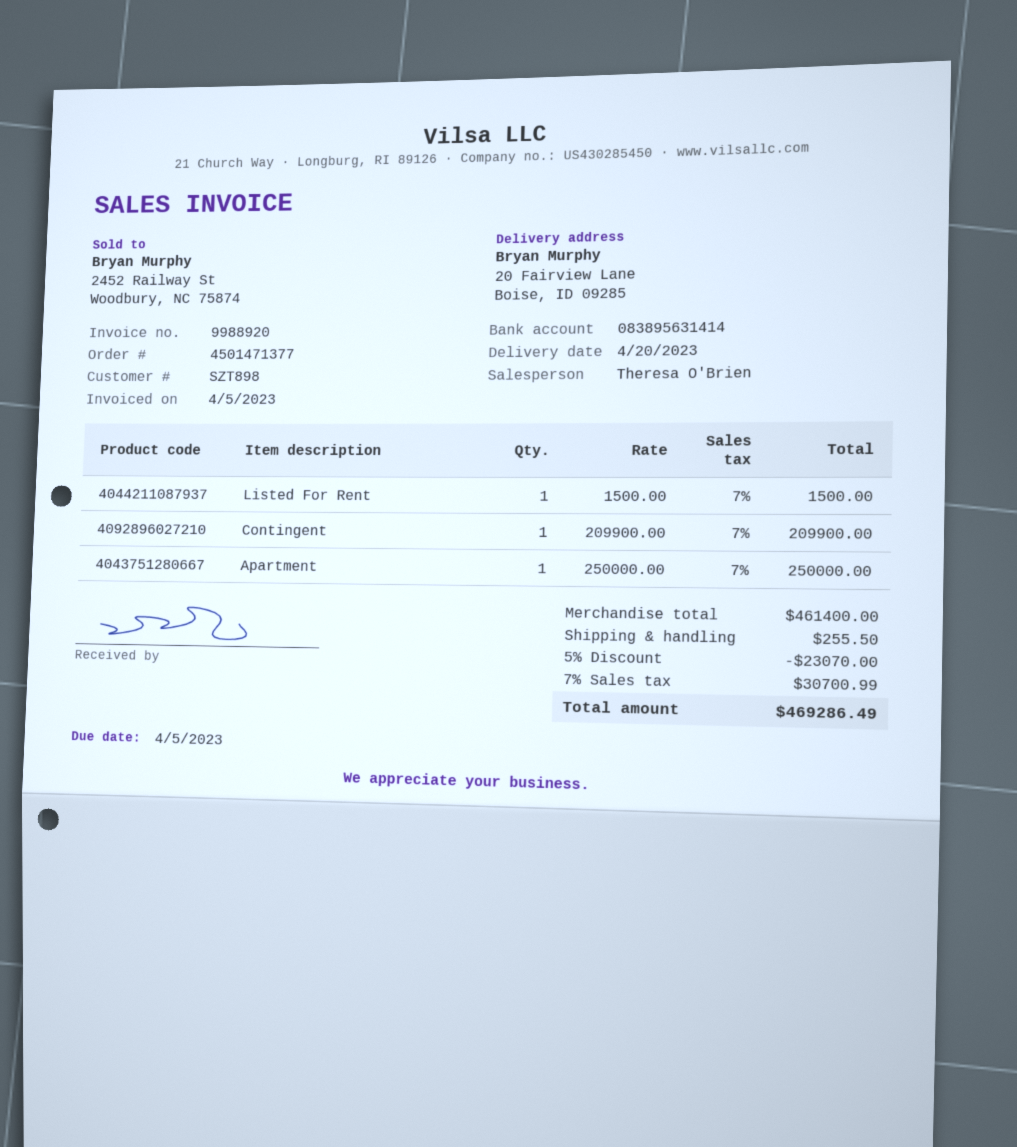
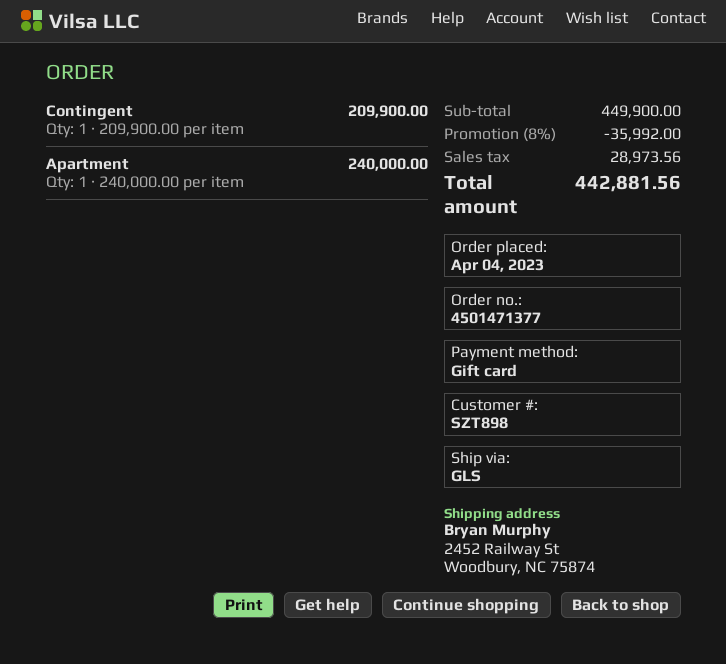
ship to: 20 Fairview Lane, Boise, ID 09285 -> 2452 Railway St, Woodbury, NC 75874
Listed For Rent: 1 x 1500.00 = 1500.00 -> none
Apartment: 1 x 250000.00 = 250000.00 -> 1 x 240000.00 = 240000.00
subtotal: 461400.00 -> 449900.00
discount: 5% = 23070.00 -> 8% = 35992.00
shipping: 255.50 -> none
tax: 30700.99 -> 28973.56
total: 469286.49 -> 442881.56

